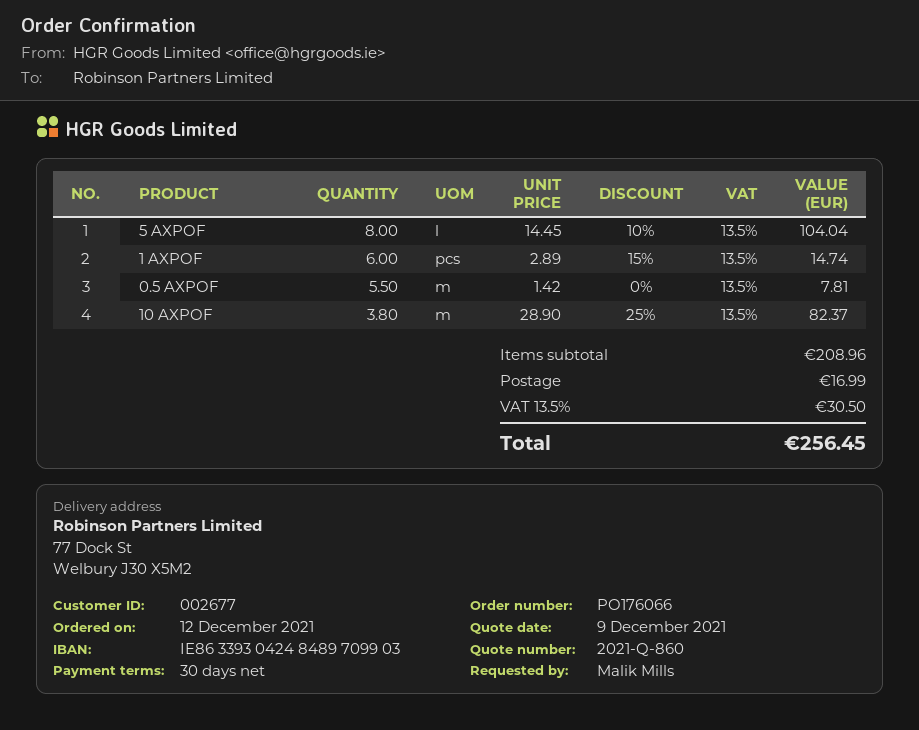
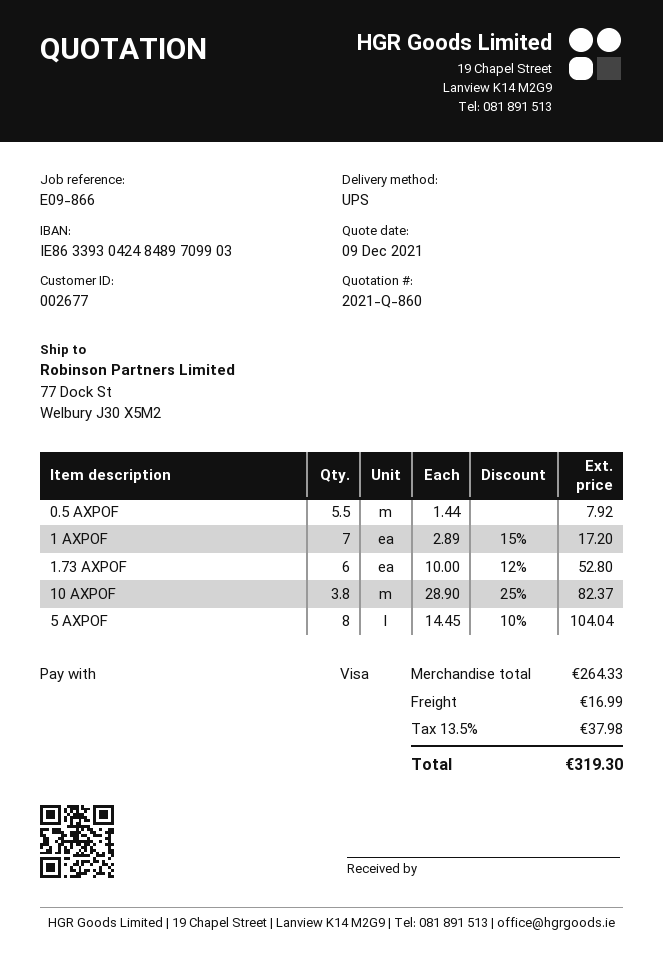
1 AXPOF: 6 x 2.89 - 15% = 14.74 -> 7 x 2.89 - 15% = 17.20
0.5 AXPOF: 5.5 x 1.42 = 7.81 -> 5.5 x 1.44 = 7.92
1.73 AXPOF: none -> 6 x 10.00 - 12% = 52.80
subtotal: 208.96 -> 264.33
tax: 13.5% = 30.50 -> 13.5% = 37.98
total: 256.45 -> 319.30

